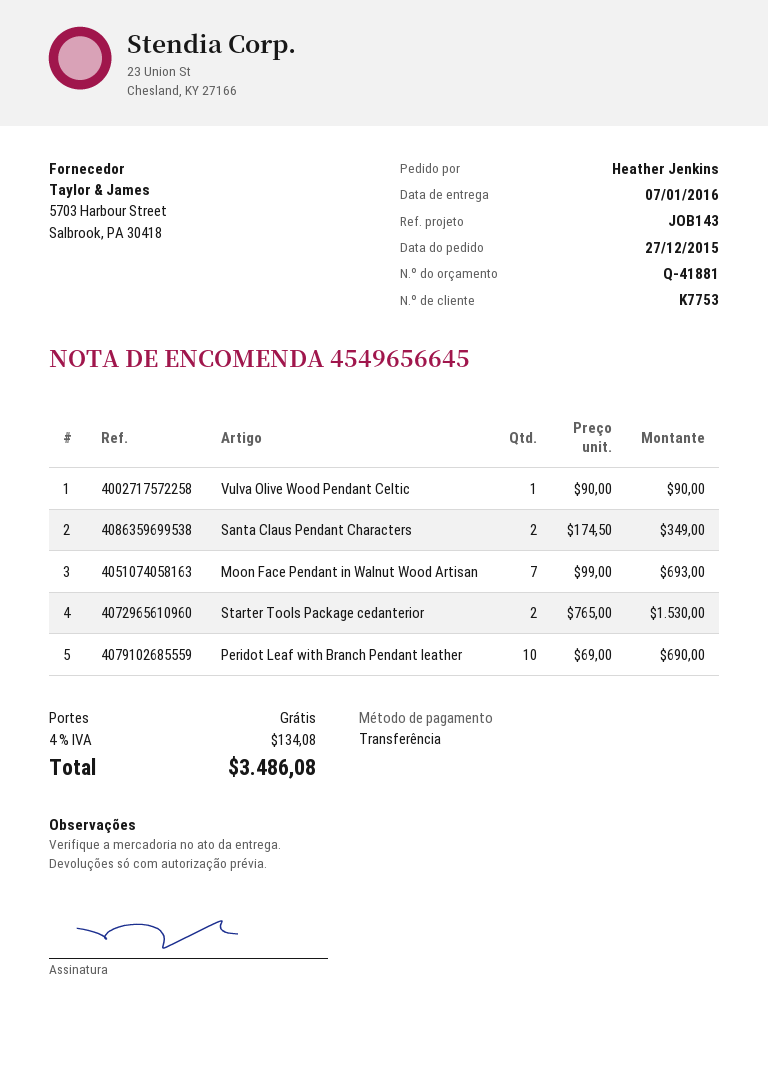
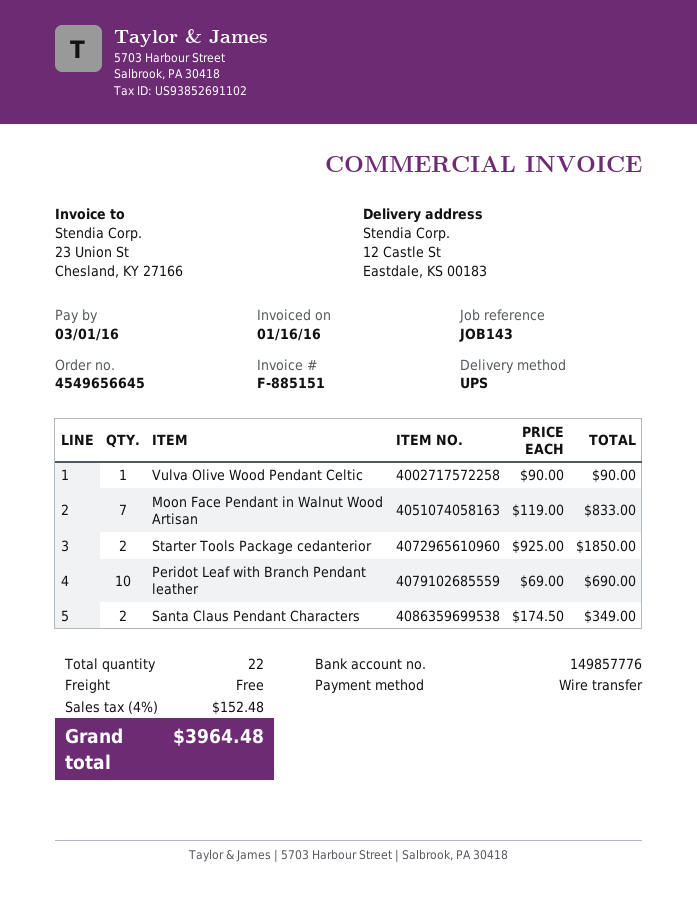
Moon Face Pendant in Walnut Wood Artisan: 7 x 99.00 = 693.00 -> 7 x 119.00 = 833.00
Starter Tools Package cedanterior: 2 x 765.00 = 1530.00 -> 2 x 925.00 = 1850.00
tax: 4% = 134.08 -> 4% = 152.48
total: 3486.08 -> 3964.48

